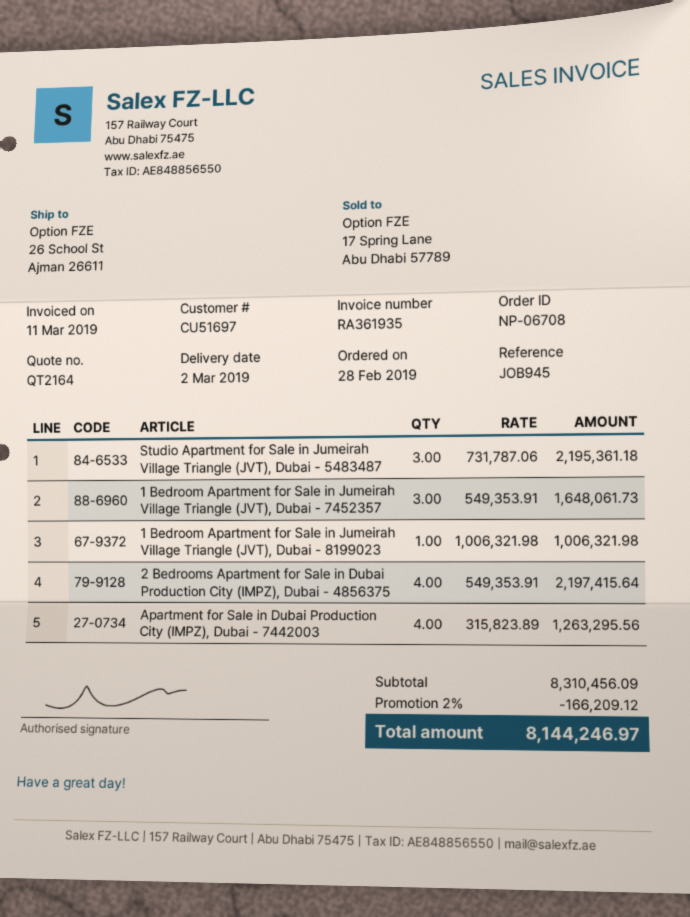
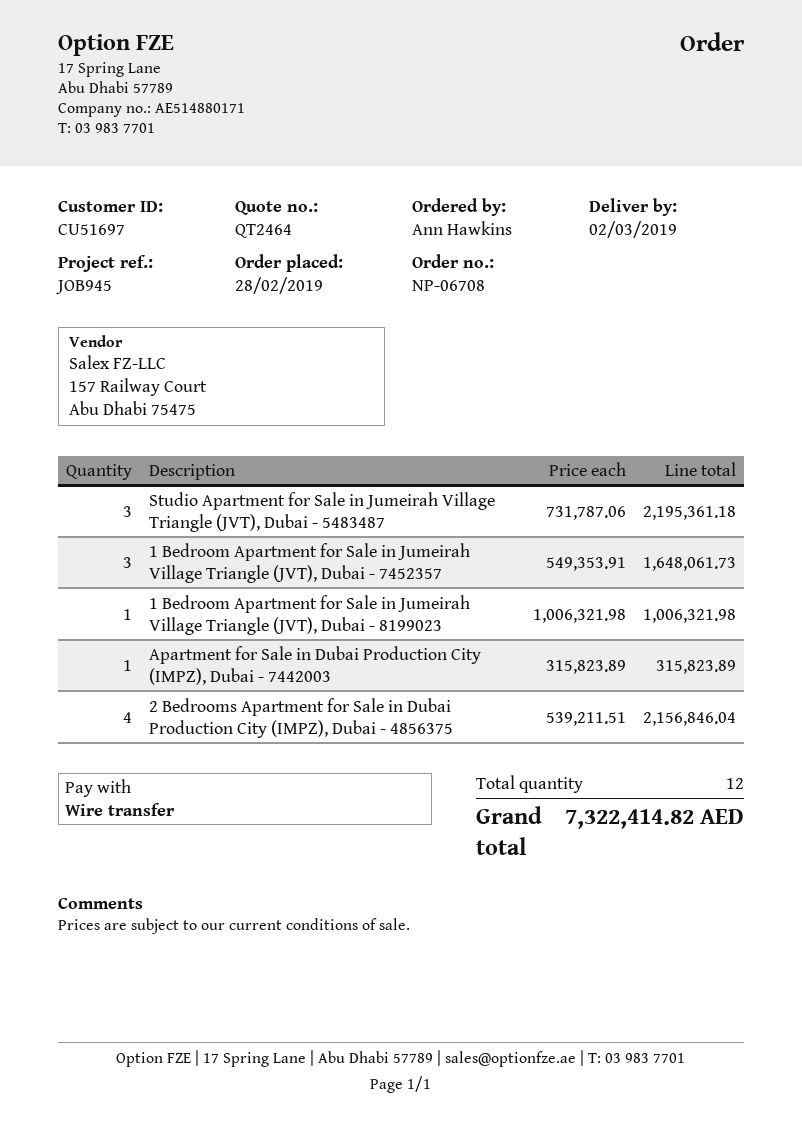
quote number: QT2164 -> QT2464
2 Bedrooms Apartment for Sale in Dubai Production City (IMPZ), Dubai - 4856375: 4 x 549353.91 = 2197415.64 -> 4 x 539211.51 = 2156846.04
Apartment for Sale in Dubai Production City (IMPZ), Dubai - 7442003: 4 x 315823.89 = 1263295.56 -> 1 x 315823.89 = 315823.89
discount: 2% = 166209.12 -> none
total: 8144246.97 -> 7322414.82

